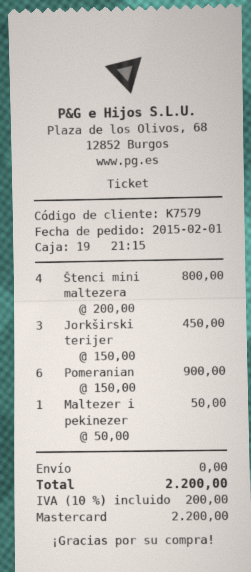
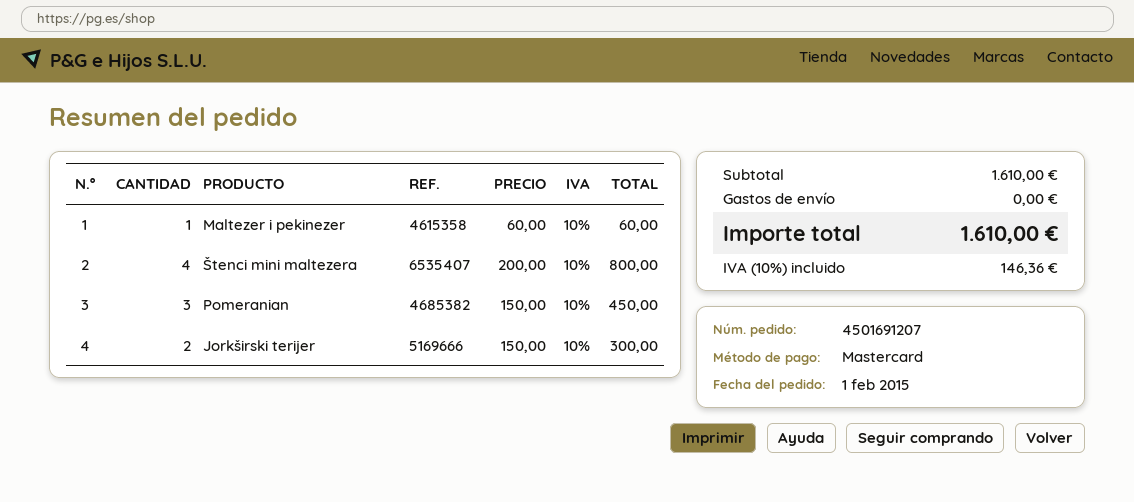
Jorkširski terijer: 3 x 150.00 = 450.00 -> 2 x 150.00 = 300.00
Pomeranian: 6 x 150.00 = 900.00 -> 3 x 150.00 = 450.00
Maltezer i pekinezer: 1 x 50.00 = 50.00 -> 1 x 60.00 = 60.00
tax: 10% = 200.00 -> 10% = 146.36
total: 2200.00 -> 1610.00

